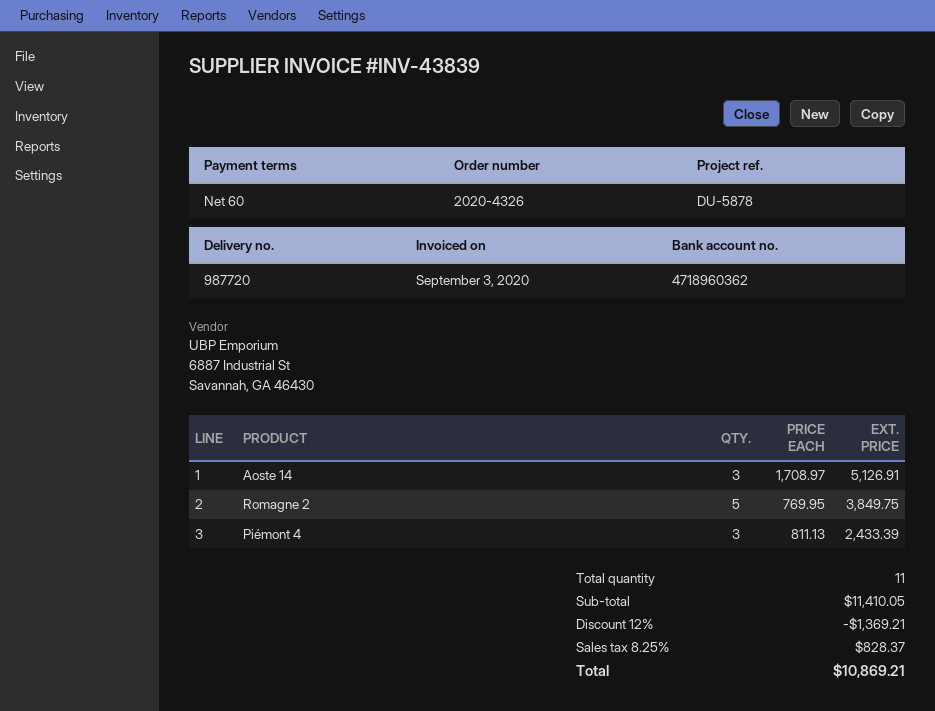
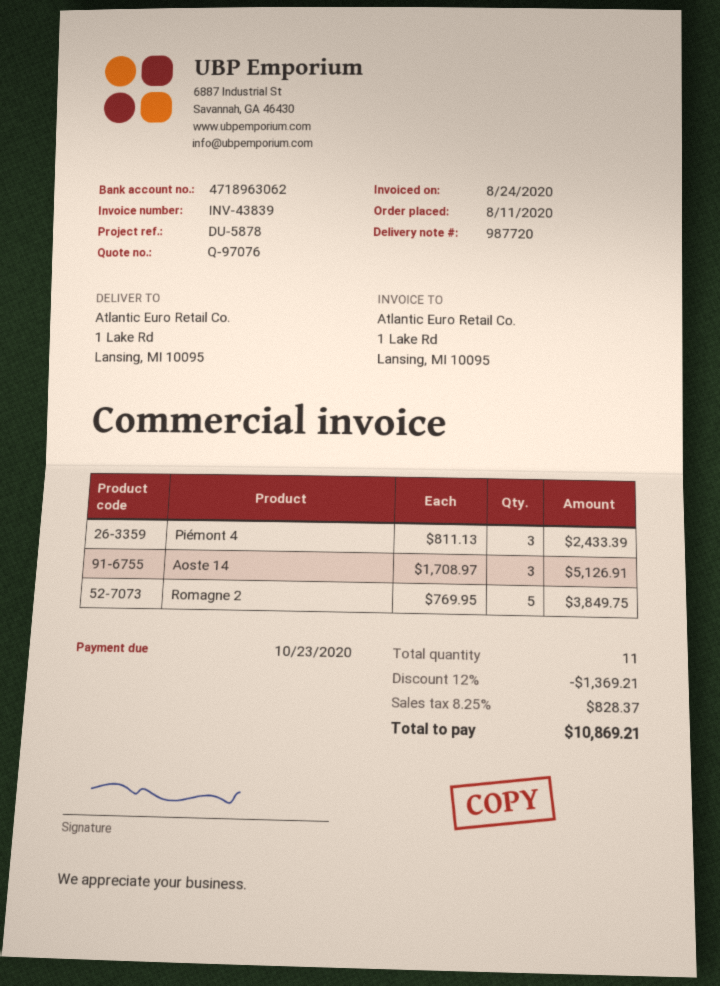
invoice date: 2020-09-03 -> 2020-08-24
bank account: 4718960362 -> 4718963062

